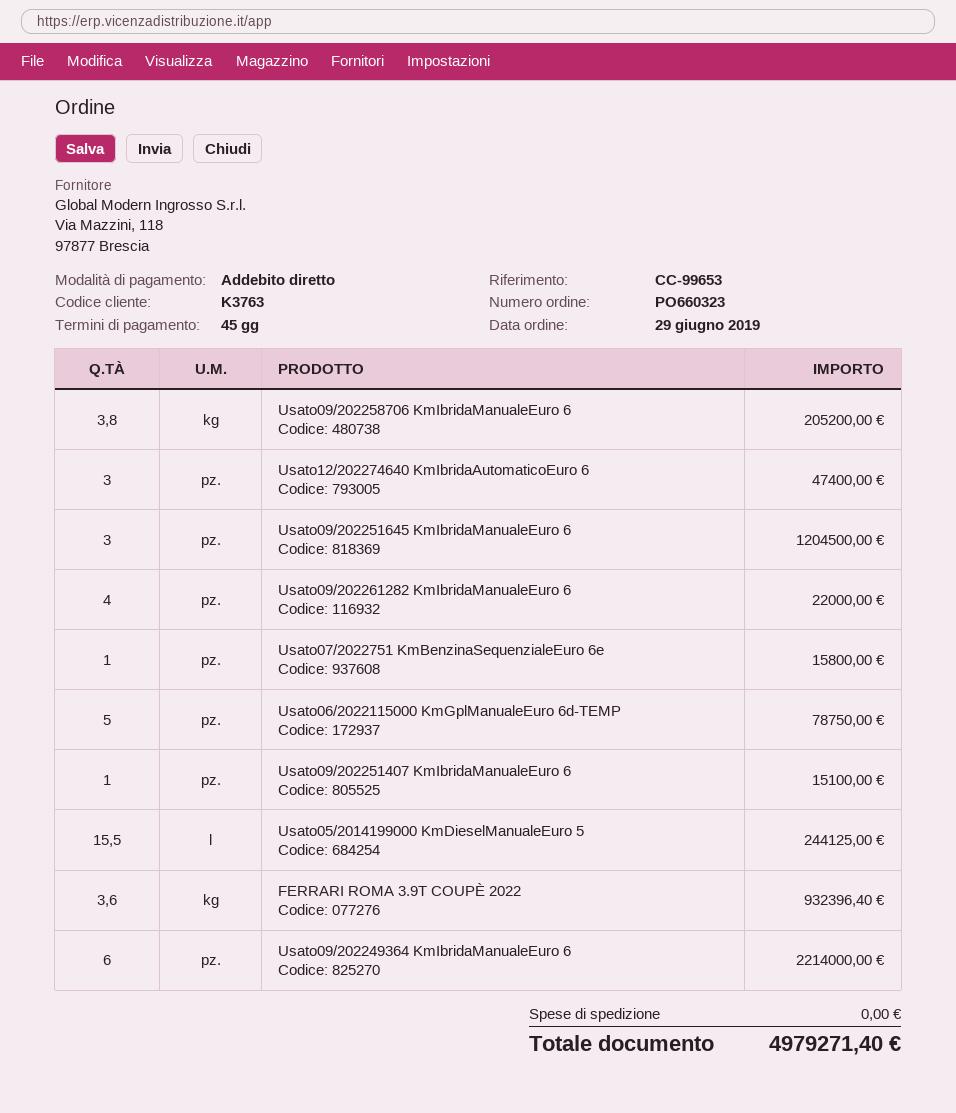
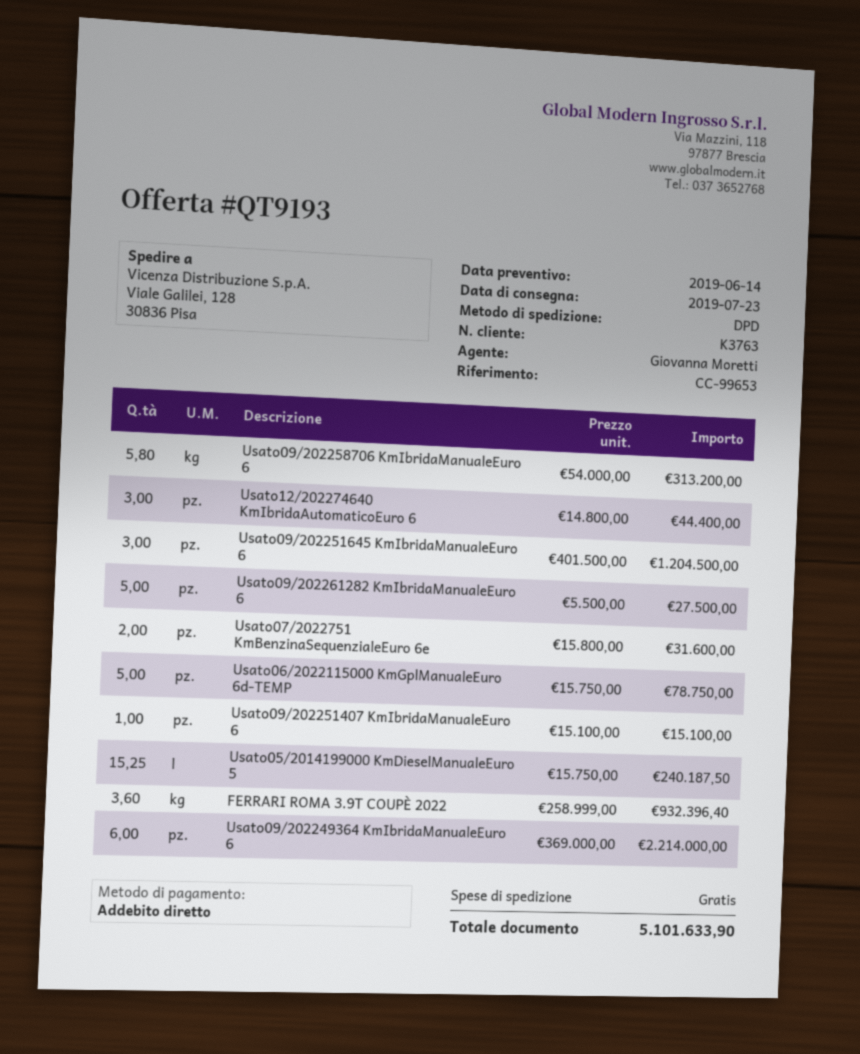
Usato09/202258706 KmIbridaManualeEuro 6: 3.8 for 205200.00 -> 5.8 for 313200.00
Usato12/202274640 KmIbridaAutomaticoEuro 6: 3 for 47400.00 -> 3 for 44400.00
Usato09/202261282 KmIbridaManualeEuro 6: 4 for 22000.00 -> 5 for 27500.00
Usato07/2022751 KmBenzinaSequenzialeEuro 6e: 1 for 15800.00 -> 2 for 31600.00
Usato05/2014199000 KmDieselManualeEuro 5: 15.5 for 244125.00 -> 15.25 for 240187.50
total: 4979271.40 -> 5101633.90

